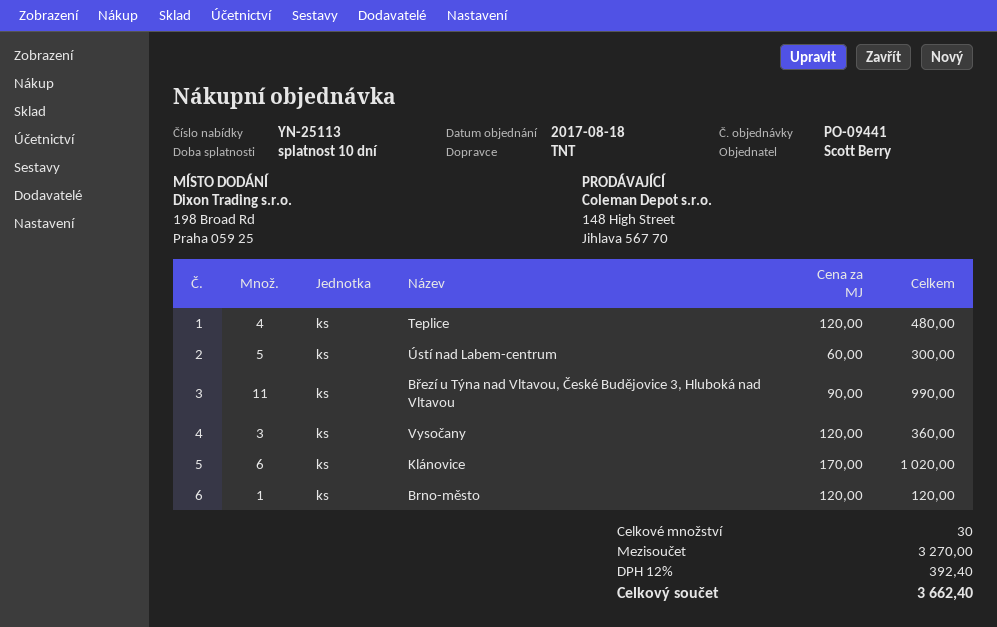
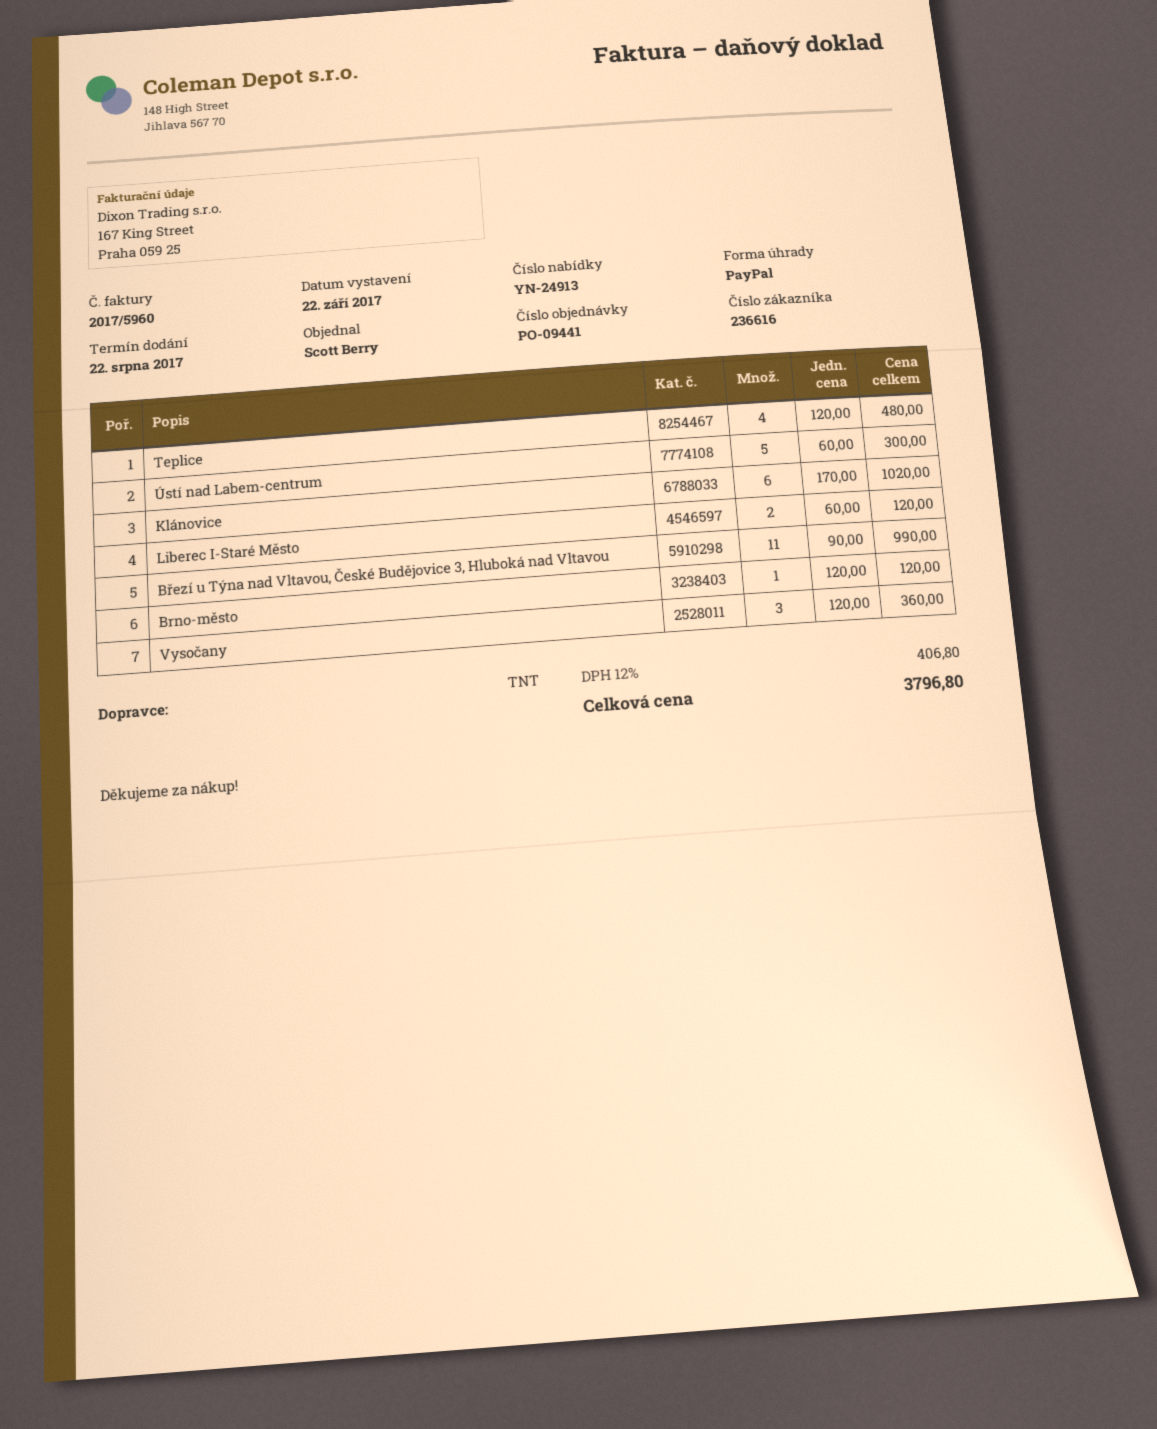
quote number: YN-25113 -> YN-24913
Liberec I-Staré Město: none -> 2 x 60.00 = 120.00
tax: 12% = 392.40 -> 12% = 406.80
total: 3662.40 -> 3796.80

